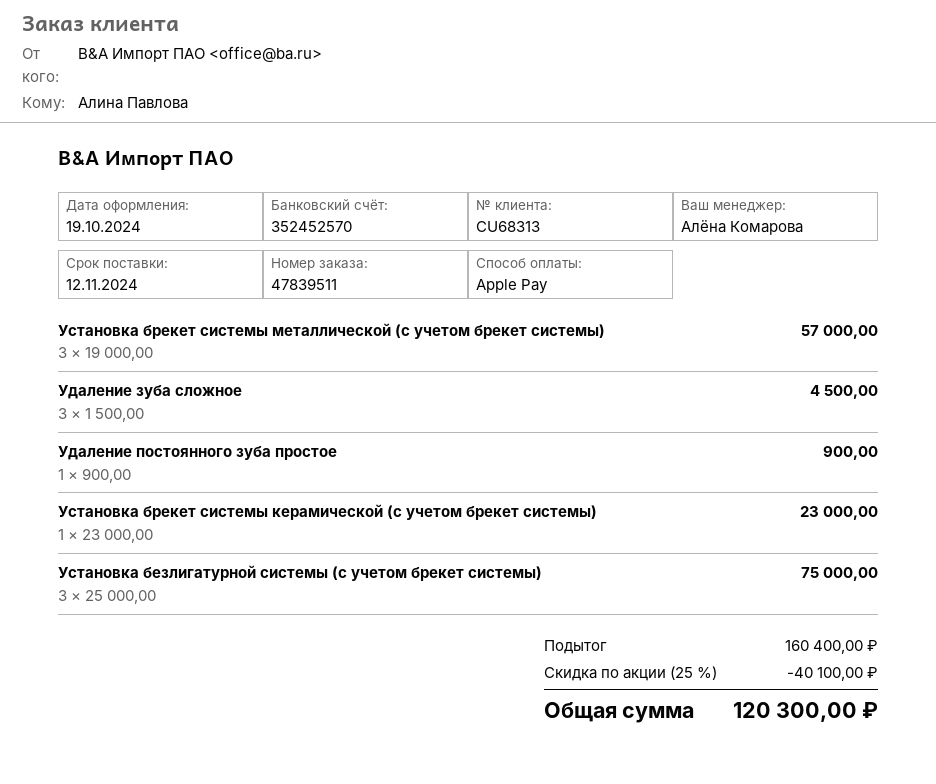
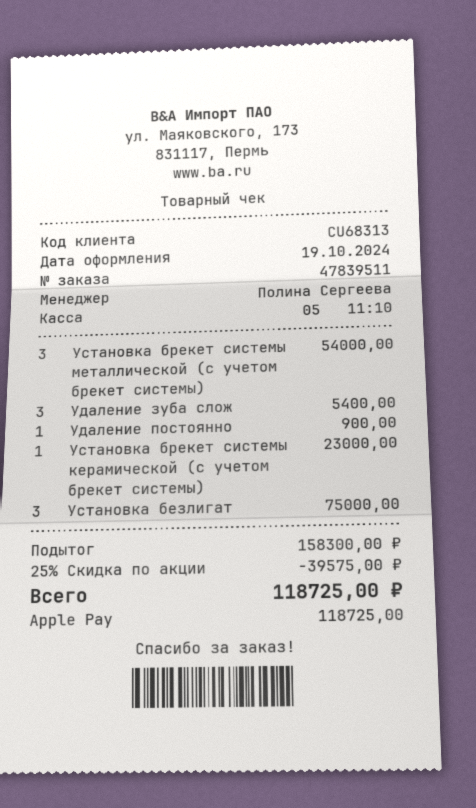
sales rep: Алёна Комарова -> Полина Сергеева
Установка брекет системы металлической (с учетом брекет системы): 3 for 57000.00 -> 3 for 54000.00
Удаление зуба сложное: 3 for 4500.00 -> 3 for 5400.00
subtotal: 160400.00 -> 158300.00
discount: 25% = 40100.00 -> 25% = 39575.00
total: 120300.00 -> 118725.00

